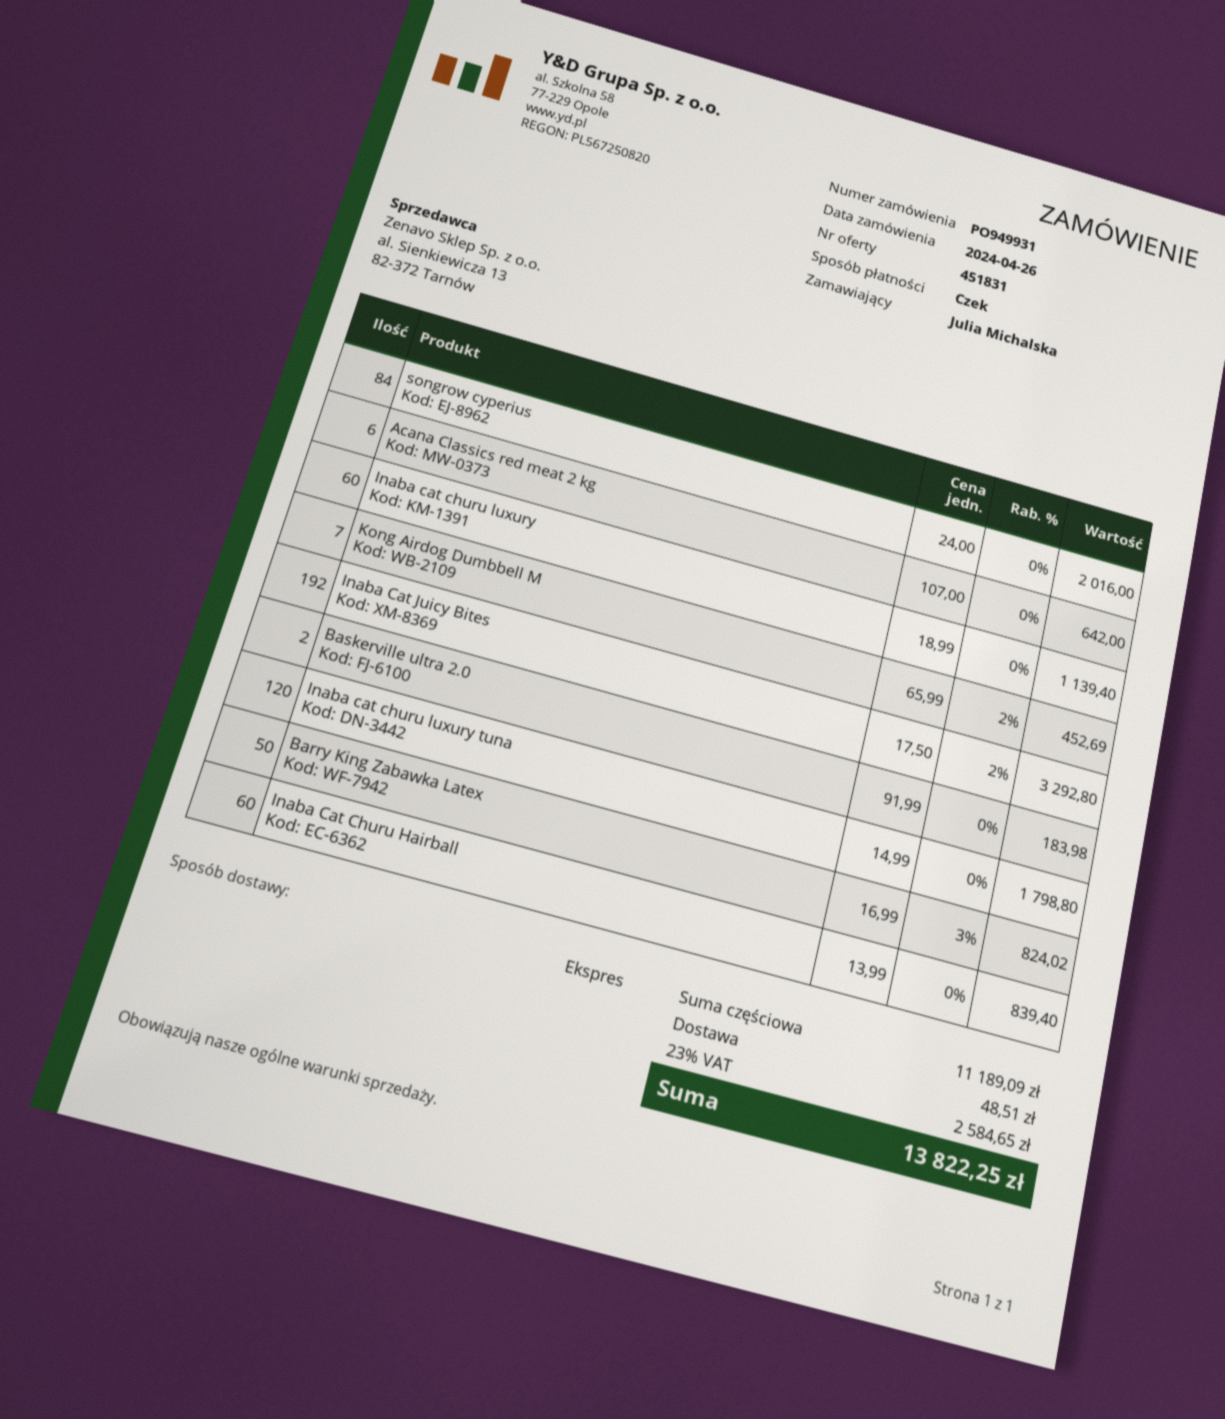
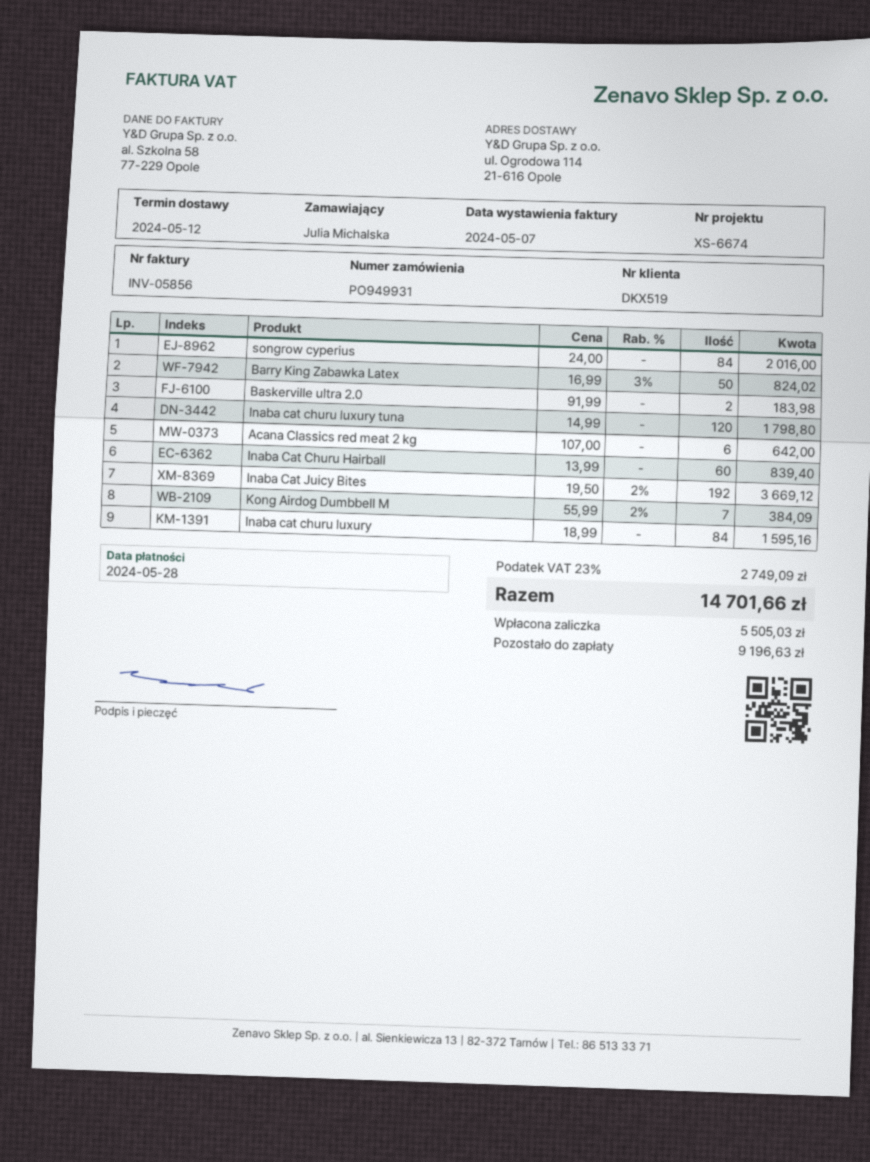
Inaba cat churu luxury: 60 x 18.99 = 1139.40 -> 84 x 18.99 = 1595.16
Kong Airdog Dumbbell M: 7 x 65.99 - 2% = 452.69 -> 7 x 55.99 - 2% = 384.09
Inaba Cat Juicy Bites: 192 x 17.50 - 2% = 3292.80 -> 192 x 19.50 - 2% = 3669.12
shipping: 48.51 -> none
tax: 23% = 2584.65 -> 23% = 2749.09
total: 13822.25 -> 14701.66

